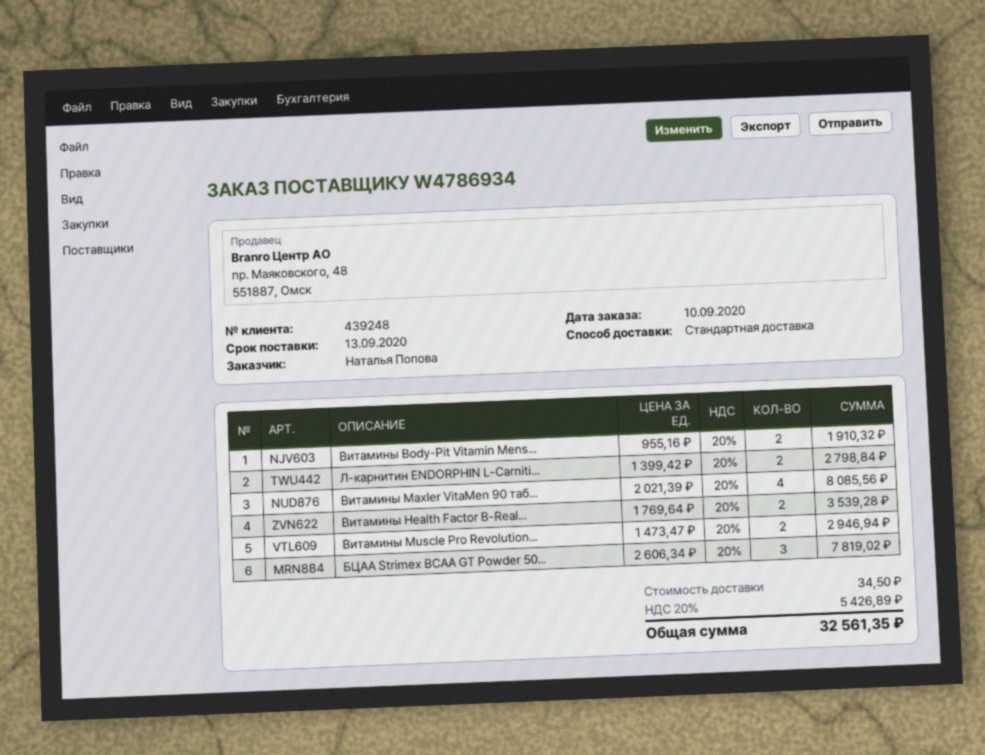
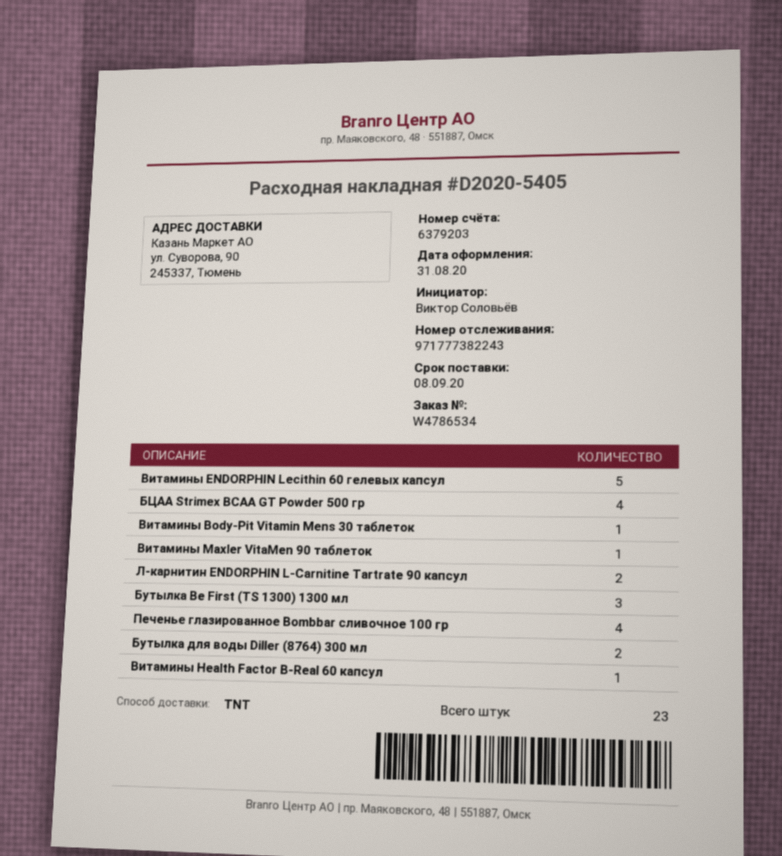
order number: W4786934 -> W4786534
order date: 2020-09-10 -> 2020-08-31
delivery date: 2020-09-13 -> 2020-09-08
ordered by: Наталья Попова -> Виктор Соловьёв
shipping method: standard -> TNT
Витамины Body-Pit Vitamin Mens...: 2 -> 1
Витамины Maxler VitaMen 90 таб...: 4 -> 1
Витамины Health Factor B-Real...: 2 -> 1
Витамины Muscle Pro Revolution...: 2 -> none
БЦАА Strimex BCAA GT Powder 50...: 3 -> 4
Витамины ENDORPHIN Lecithin 60 гелевых капсул: none -> 5
Бутылка Be First (TS 1300) 1300 мл: none -> 3
Печенье глазированное Bombbar сливочное 100 гр: none -> 4
Бутылка для воды Diller (8764) 300 мл: none -> 2

